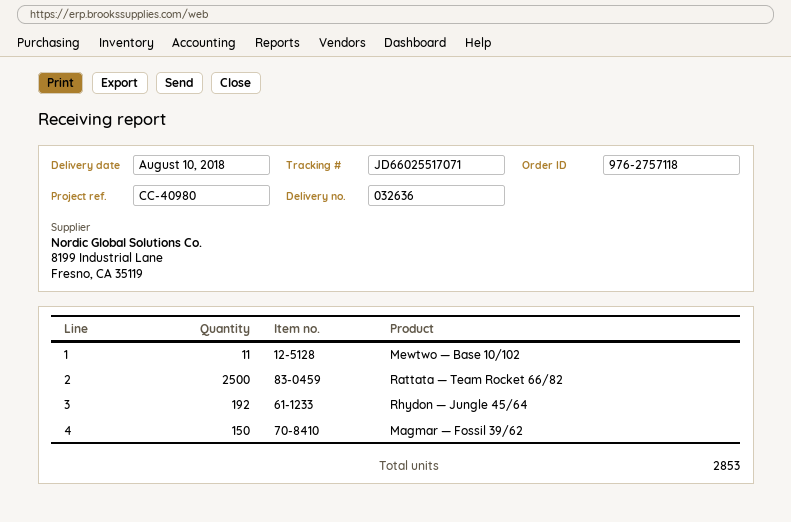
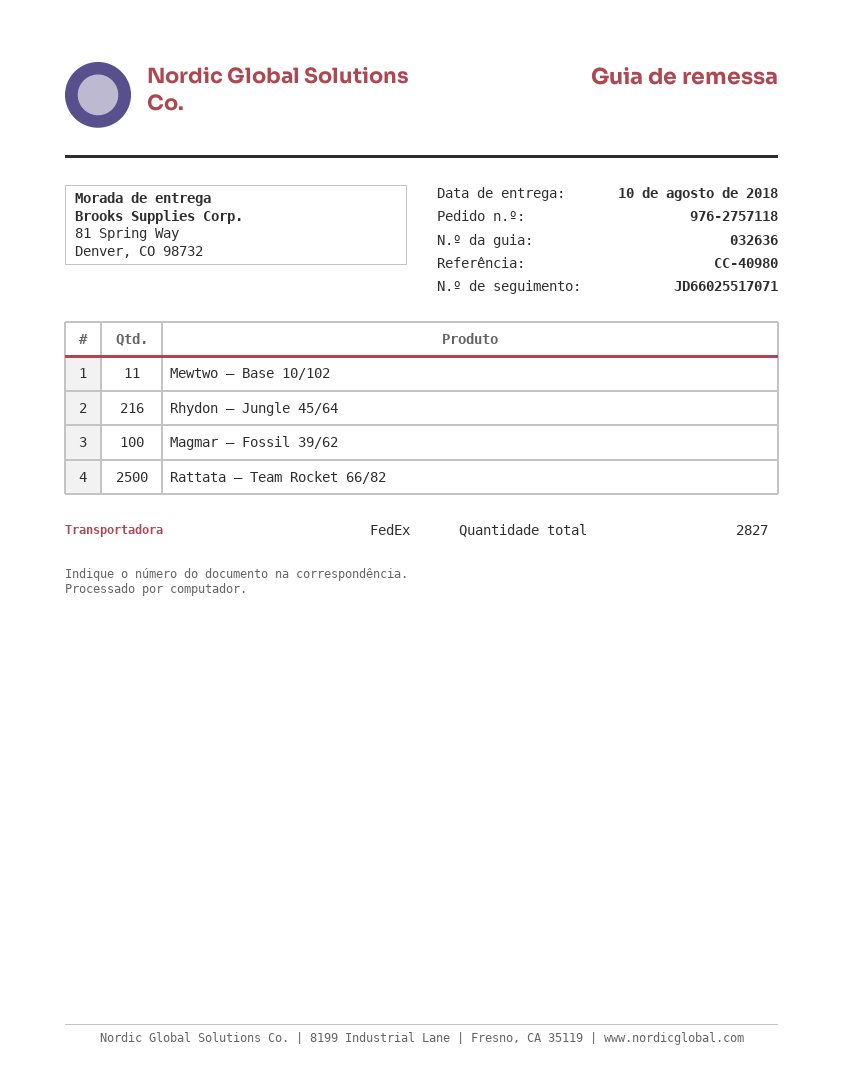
Rhydon — Jungle 45/64: 192 -> 216
Magmar — Fossil 39/62: 150 -> 100
total quantity: 2853 -> 2827

